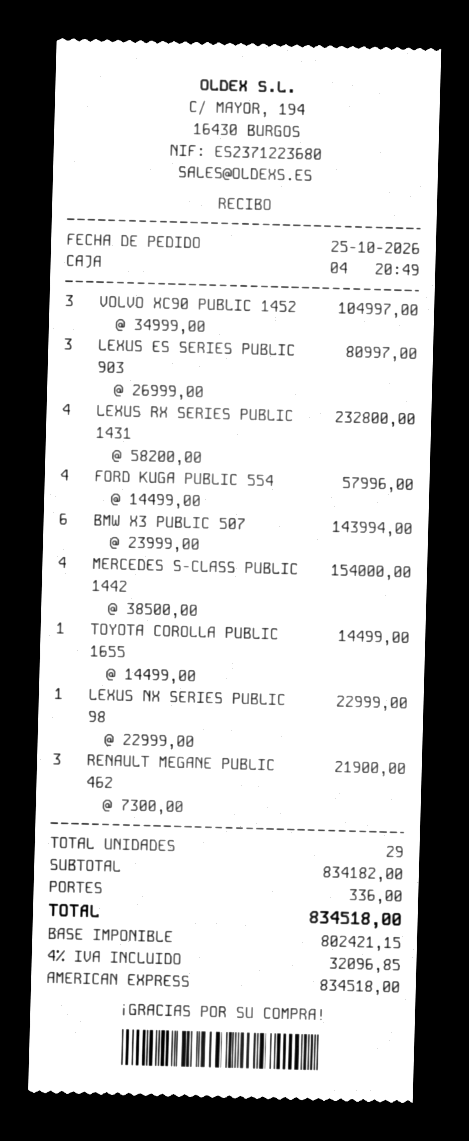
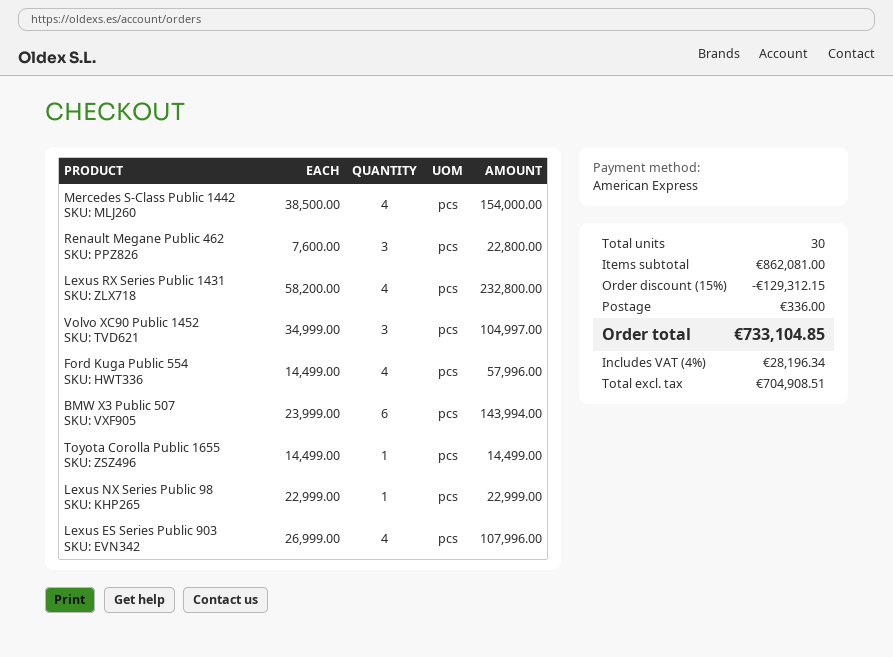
LEXUS ES SERIES PUBLIC 903: 3 x 26999.00 = 80997.00 -> 4 x 26999.00 = 107996.00
RENAULT MEGANE PUBLIC 462: 3 x 7300.00 = 21900.00 -> 3 x 7600.00 = 22800.00
total quantity: 29 -> 30
subtotal: 834182.00 -> 862081.00
discount: none -> 15% = 129312.15
net: 802421.15 -> 704908.51
tax: 4% = 32096.85 -> 4% = 28196.34
total: 834518.00 -> 733104.85

